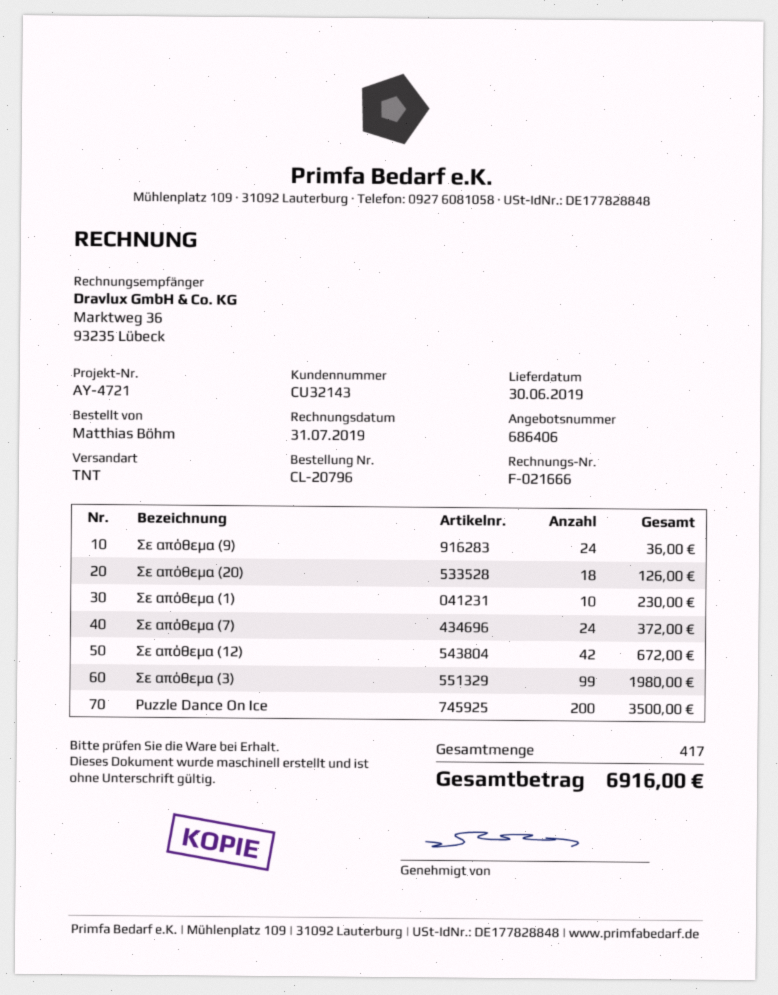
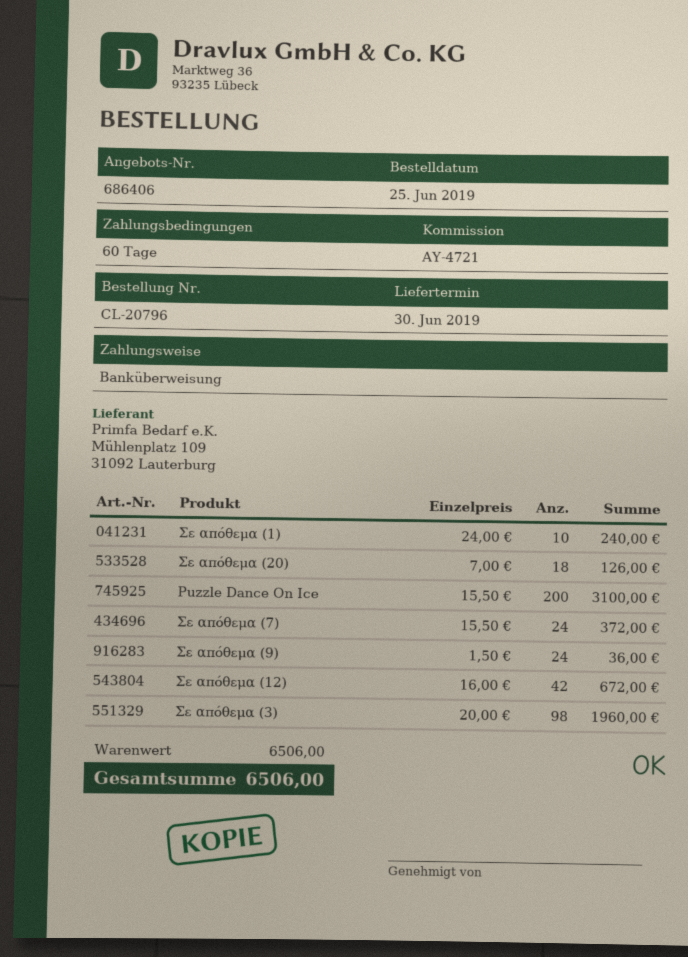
Σε απόθεμα (1): 10 for 230.00 -> 10 for 240.00
Σε απόθεμα (3): 99 for 1980.00 -> 98 for 1960.00
Puzzle Dance On Ice: 200 for 3500.00 -> 200 for 3100.00
total: 6916.00 -> 6506.00

